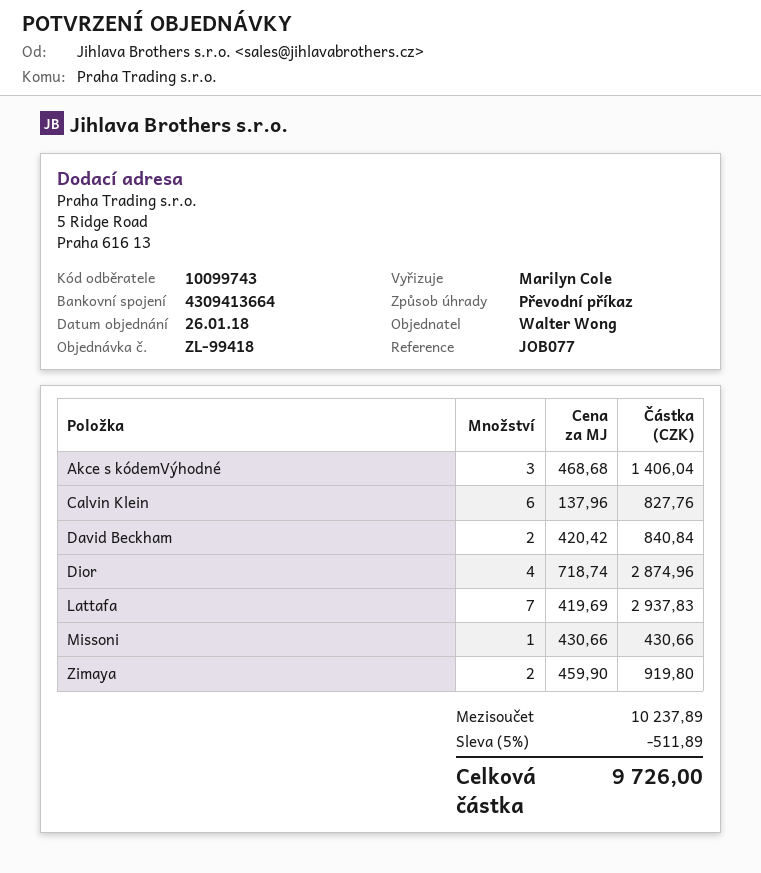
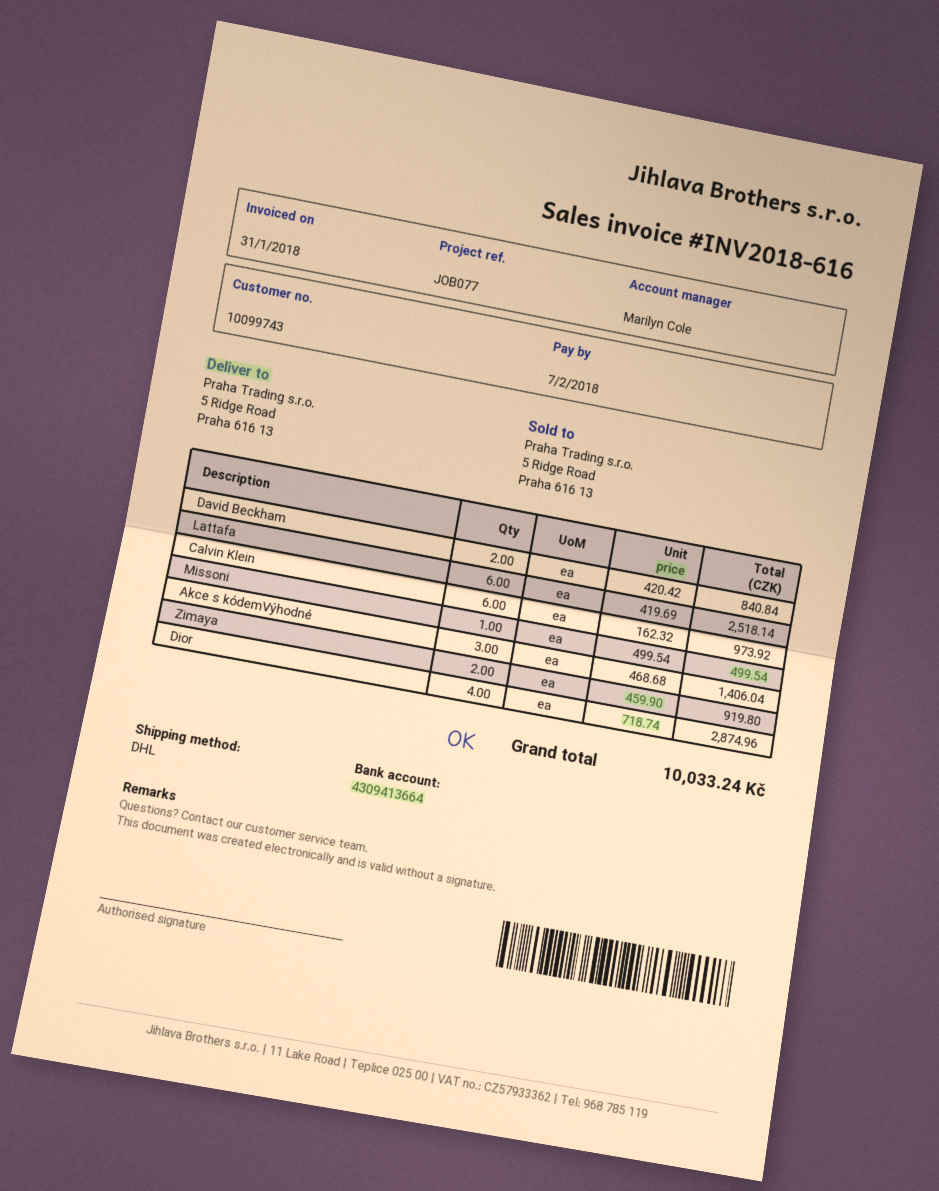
Calvin Klein: 6 x 137.96 = 827.76 -> 6 x 162.32 = 973.92
Lattafa: 7 x 419.69 = 2937.83 -> 6 x 419.69 = 2518.14
Missoni: 1 x 430.66 = 430.66 -> 1 x 499.54 = 499.54
discount: 5% = 511.89 -> none
total: 9726.00 -> 10033.24

